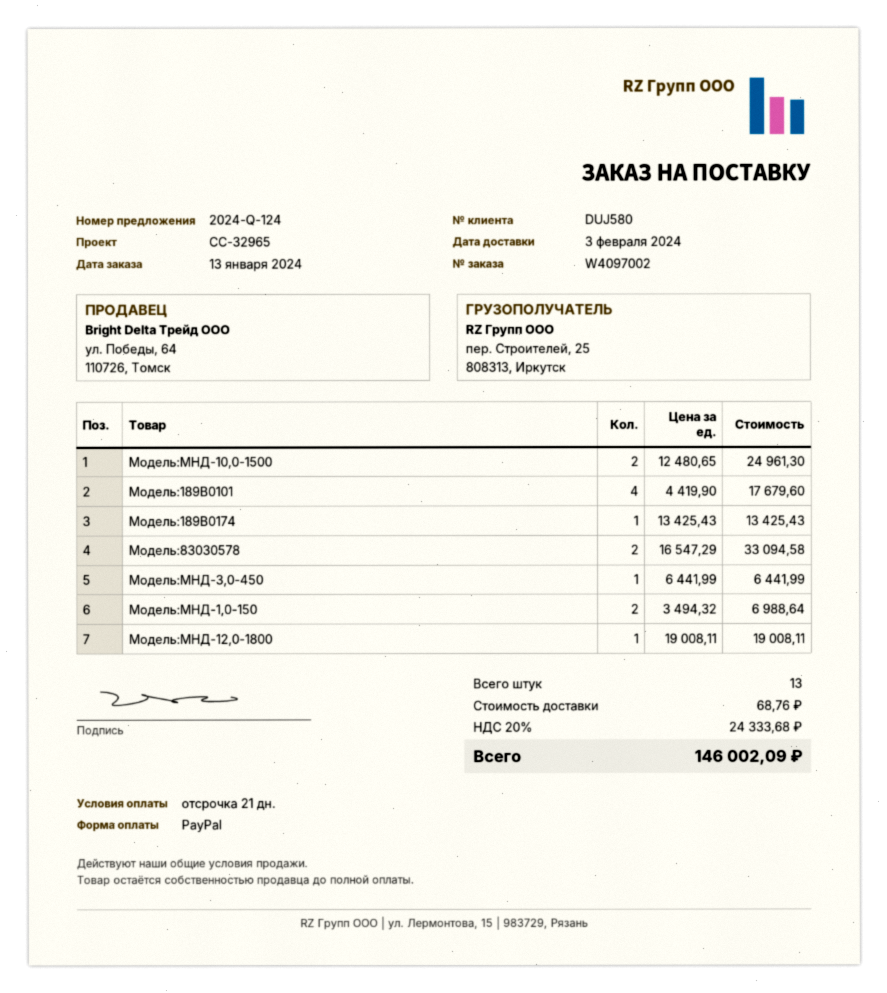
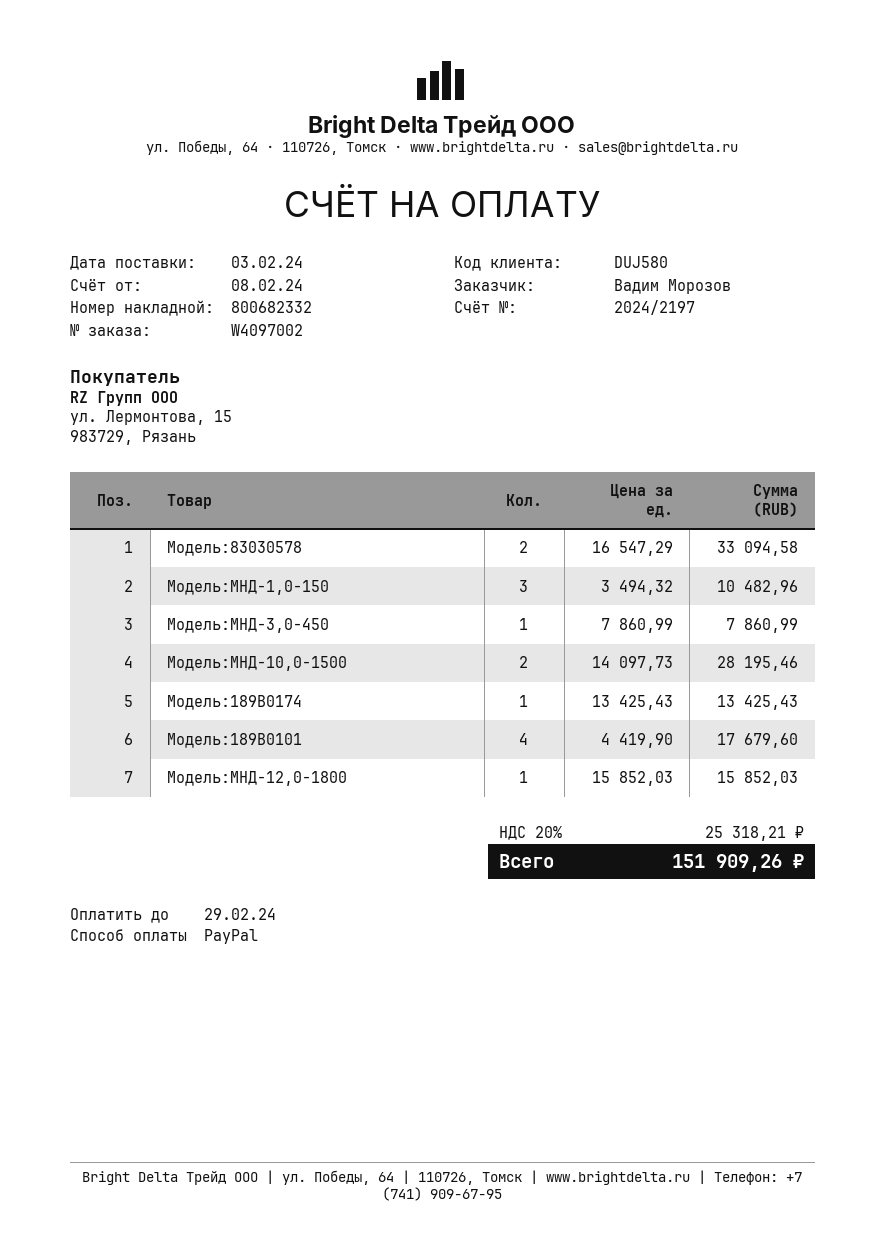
Модель:МНД-10,0-1500: 2 x 12480.65 = 24961.30 -> 2 x 14097.73 = 28195.46
Модель:МНД-3,0-450: 1 x 6441.99 = 6441.99 -> 1 x 7860.99 = 7860.99
Модель:МНД-1,0-150: 2 x 3494.32 = 6988.64 -> 3 x 3494.32 = 10482.96
Модель:МНД-12,0-1800: 1 x 19008.11 = 19008.11 -> 1 x 15852.03 = 15852.03
shipping: 68.76 -> none
tax: 20% = 24333.68 -> 20% = 25318.21
total: 146002.09 -> 151909.26

